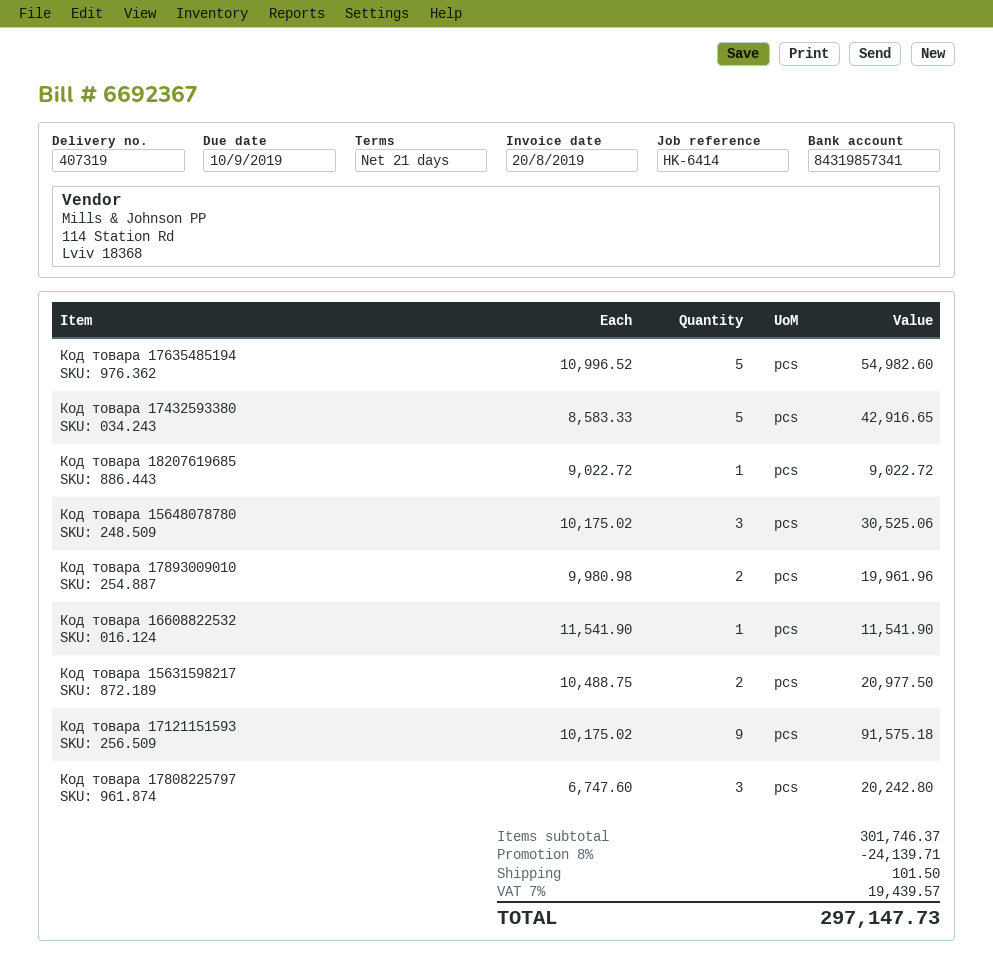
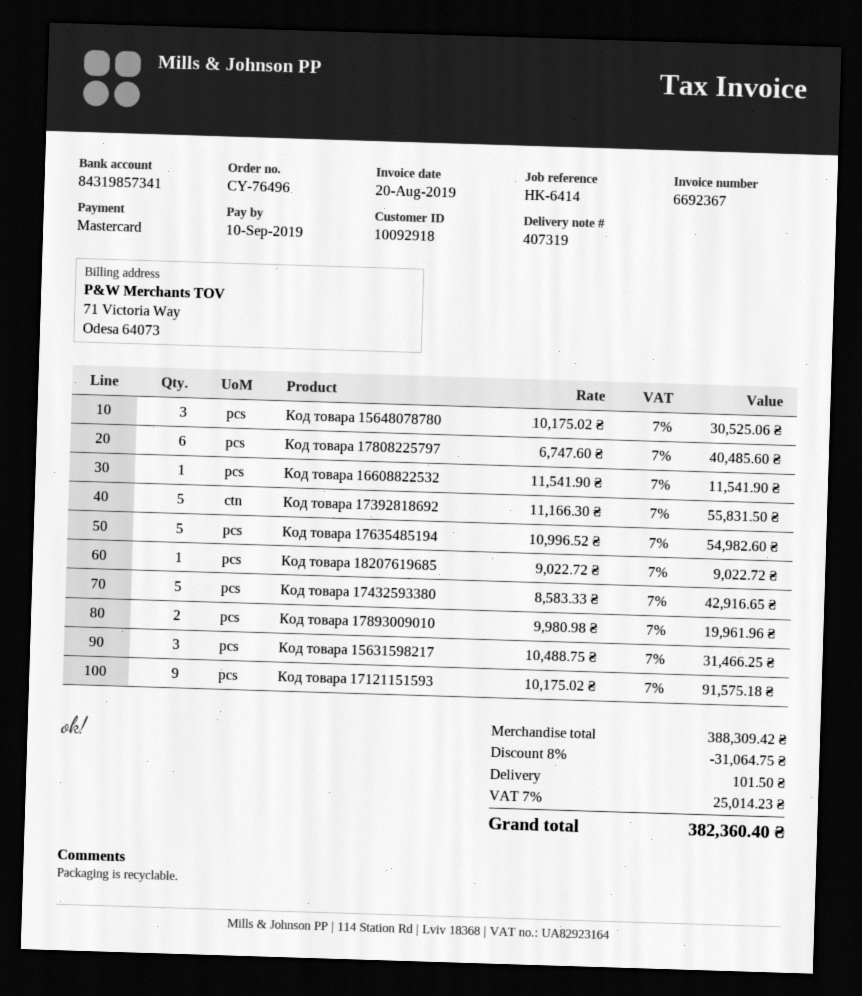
Код товара 15631598217: 2 x 10488.75 = 20977.50 -> 3 x 10488.75 = 31466.25
Код товара 17808225797: 3 x 6747.60 = 20242.80 -> 6 x 6747.60 = 40485.60
Код товара 17392818692: none -> 5 x 11166.30 = 55831.50
subtotal: 301746.37 -> 388309.42
discount: 8% = 24139.71 -> 8% = 31064.75
tax: 7% = 19439.57 -> 7% = 25014.23
total: 297147.73 -> 382360.40

